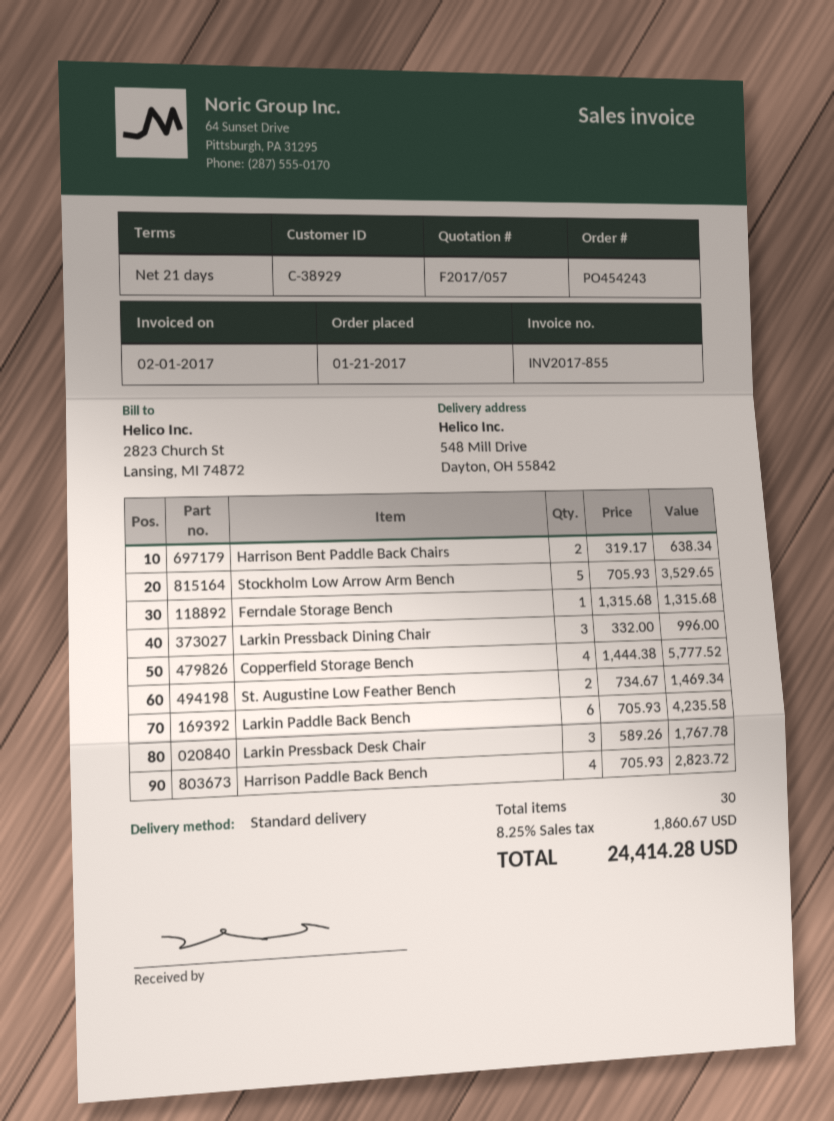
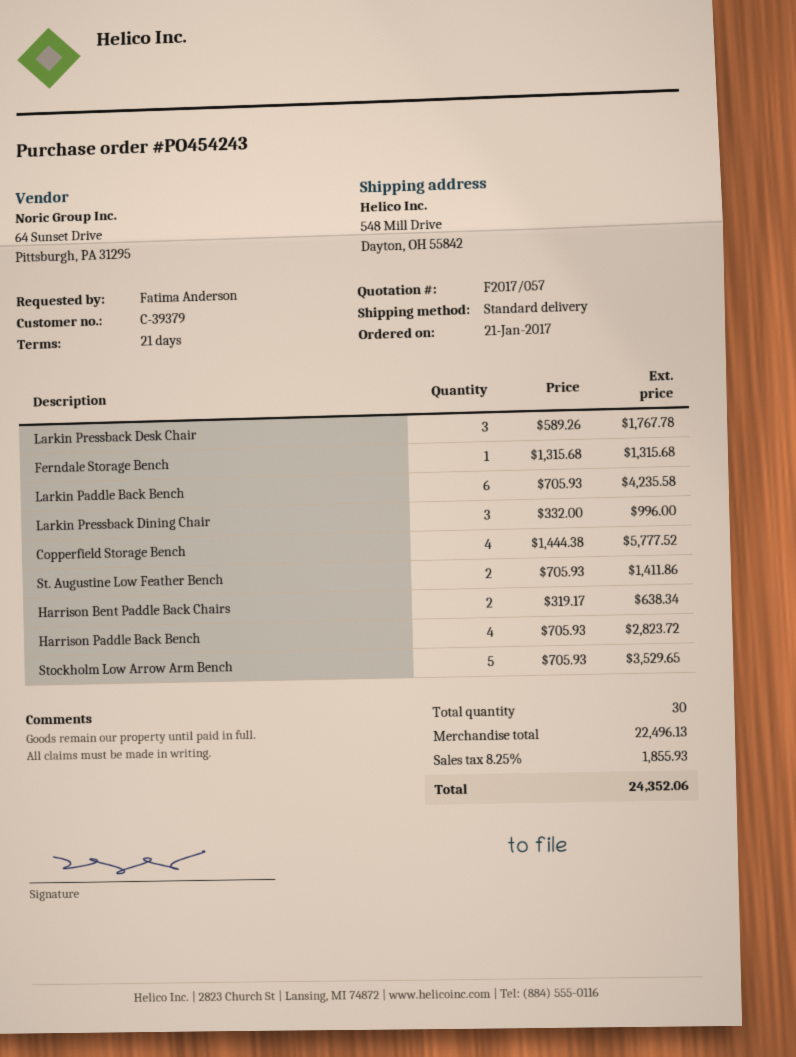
customer number: C-38929 -> C-39379
St. Augustine Low Feather Bench: 2 x 734.67 = 1469.34 -> 2 x 705.93 = 1411.86
tax: 8.25% = 1860.67 -> 8.25% = 1855.93
total: 24414.28 -> 24352.06

